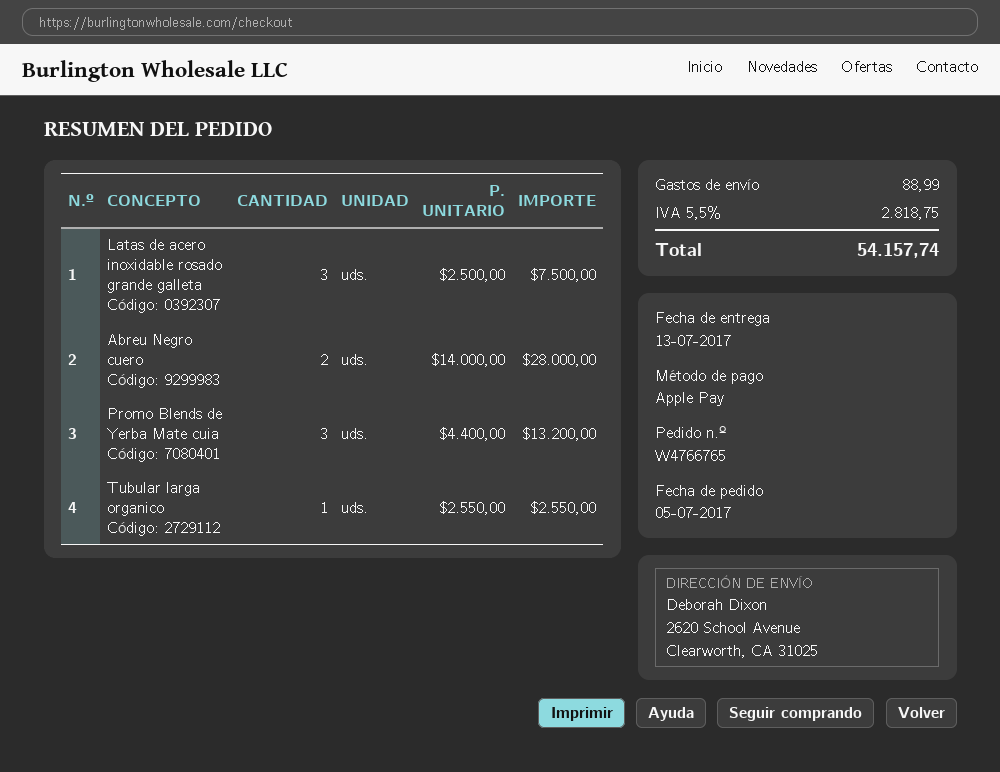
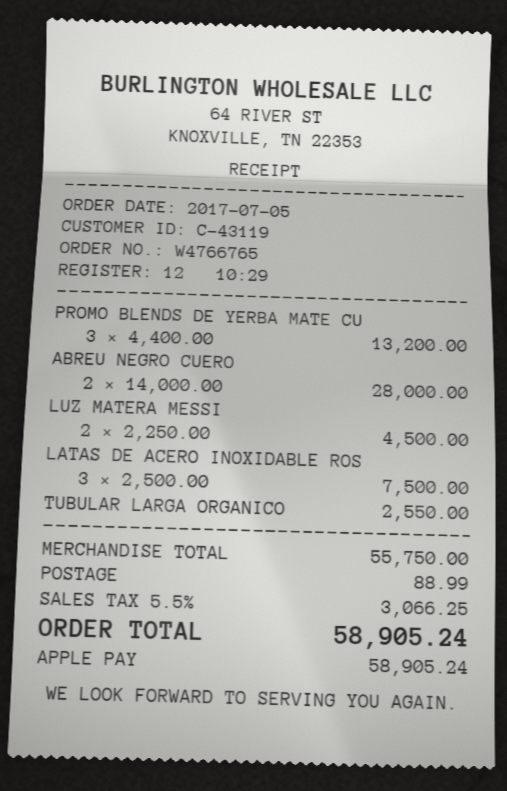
LUZ MATERA MESSI: none -> 2 x 2250.00 = 4500.00
tax: 5.5% = 2818.75 -> 5.5% = 3066.25
total: 54157.74 -> 58905.24

